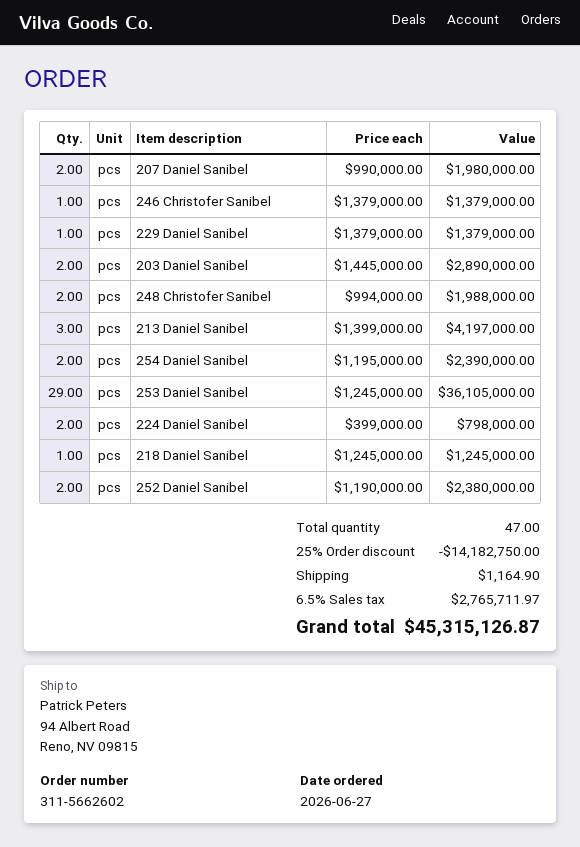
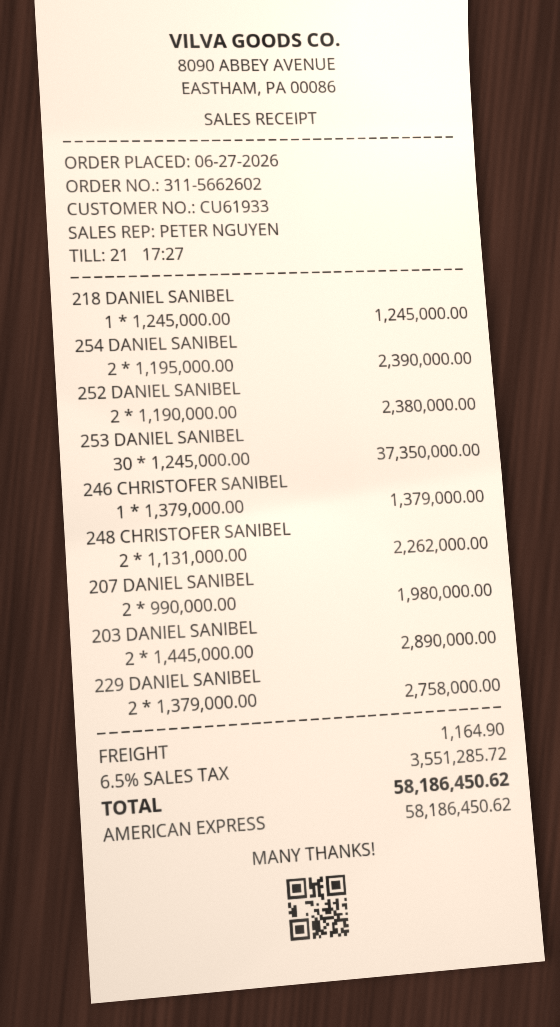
229 Daniel Sanibel: 1 x 1379000.00 = 1379000.00 -> 2 x 1379000.00 = 2758000.00
248 Christofer Sanibel: 2 x 994000.00 = 1988000.00 -> 2 x 1131000.00 = 2262000.00
213 Daniel Sanibel: 3 x 1399000.00 = 4197000.00 -> none
253 Daniel Sanibel: 29 x 1245000.00 = 36105000.00 -> 30 x 1245000.00 = 37350000.00
224 Daniel Sanibel: 2 x 399000.00 = 798000.00 -> none
discount: 25% = 14182750.00 -> none
tax: 6.5% = 2765711.97 -> 6.5% = 3551285.72
total: 45315126.87 -> 58186450.62

